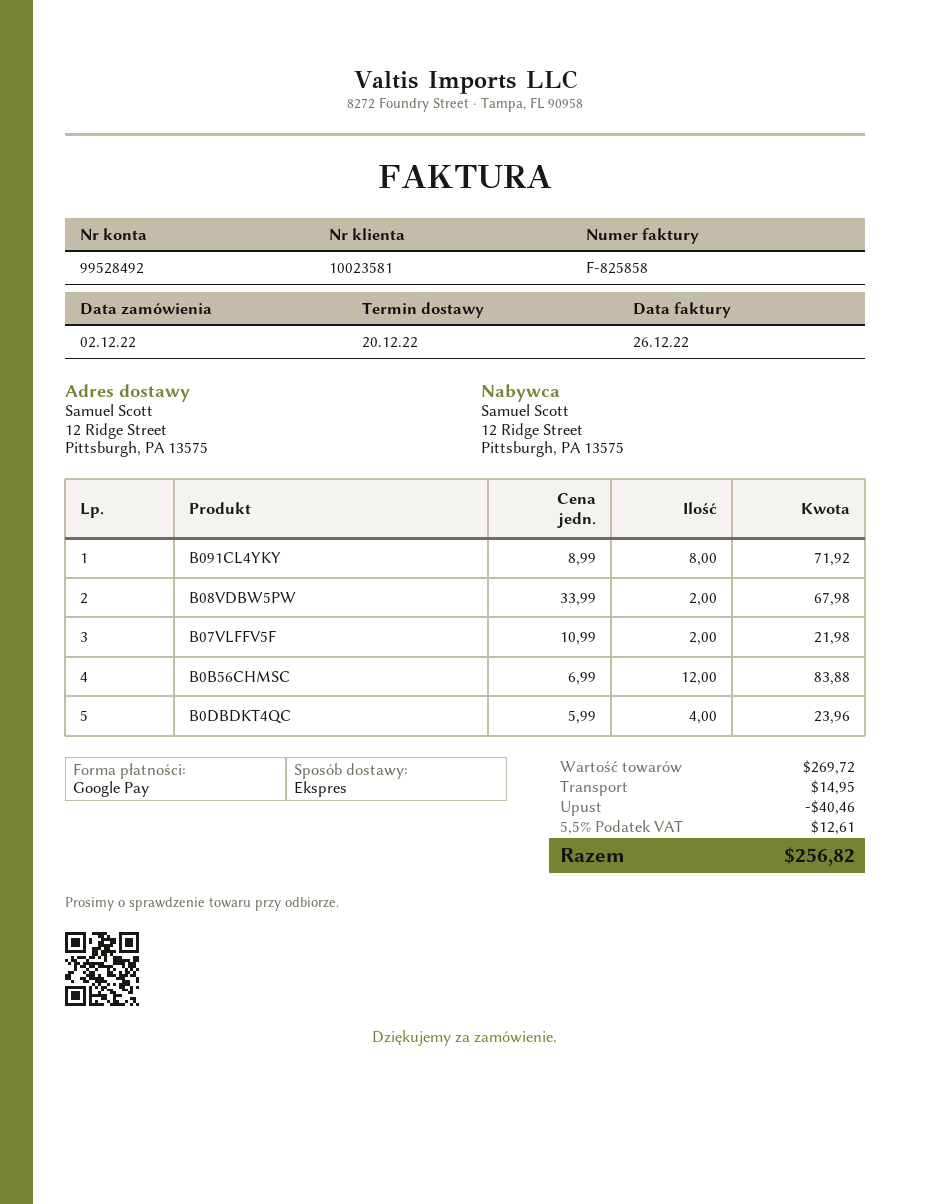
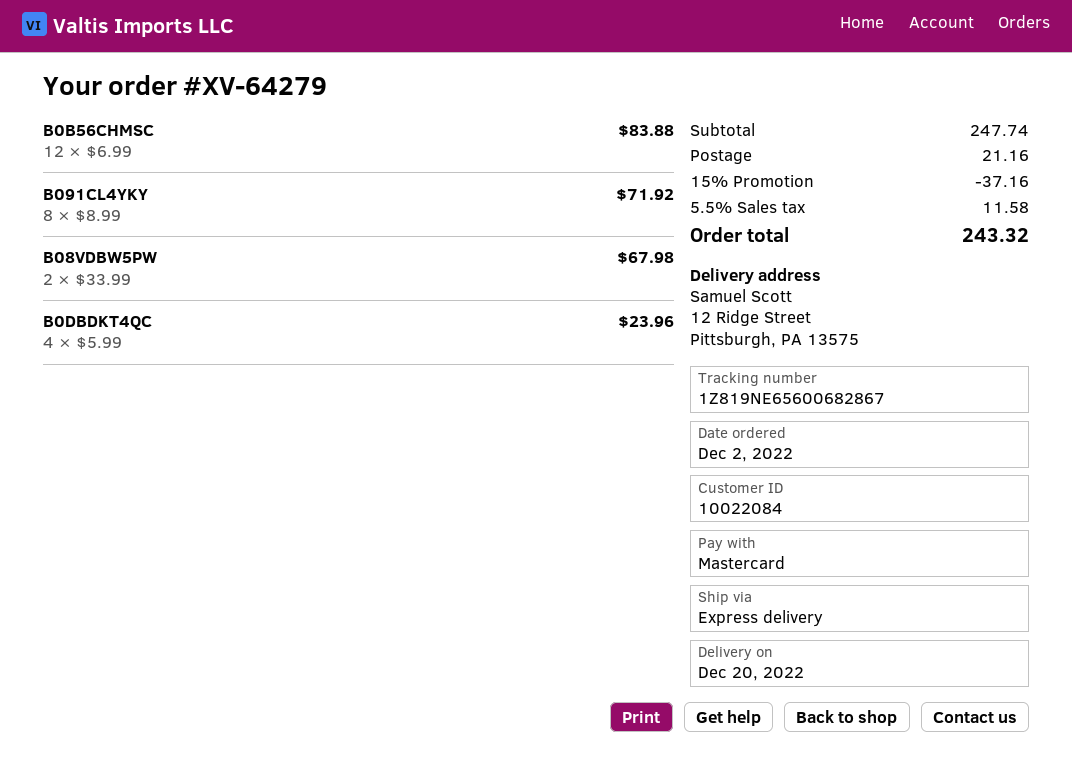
customer number: 10023581 -> 10022084
payment method: Google Pay -> Mastercard
B07VLFFV5F: 2 x 10.99 = 21.98 -> none
subtotal: 269.72 -> 247.74
discount: 40.46 -> 37.16
shipping: 14.95 -> 21.16
tax: 5.5% = 12.61 -> 5.5% = 11.58
total: 256.82 -> 243.32

